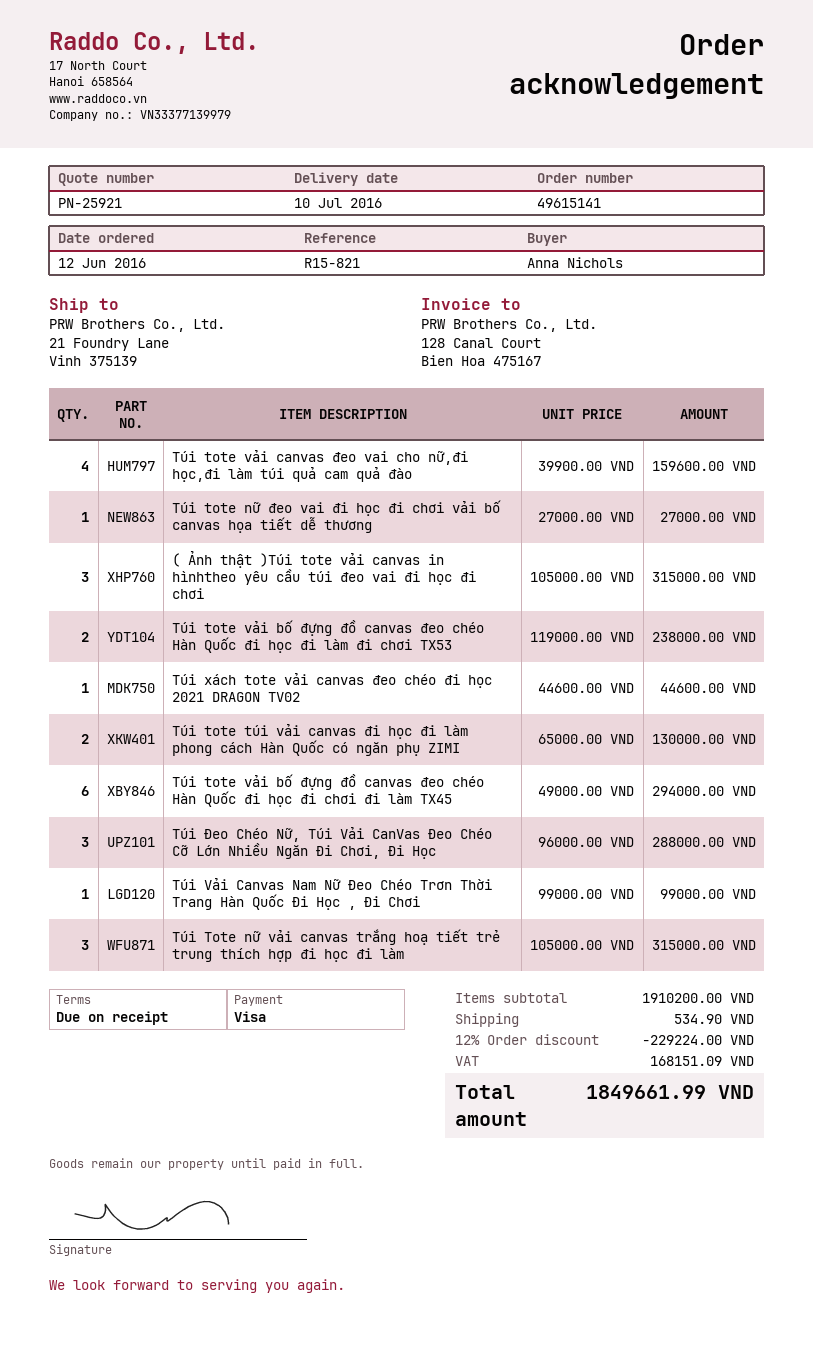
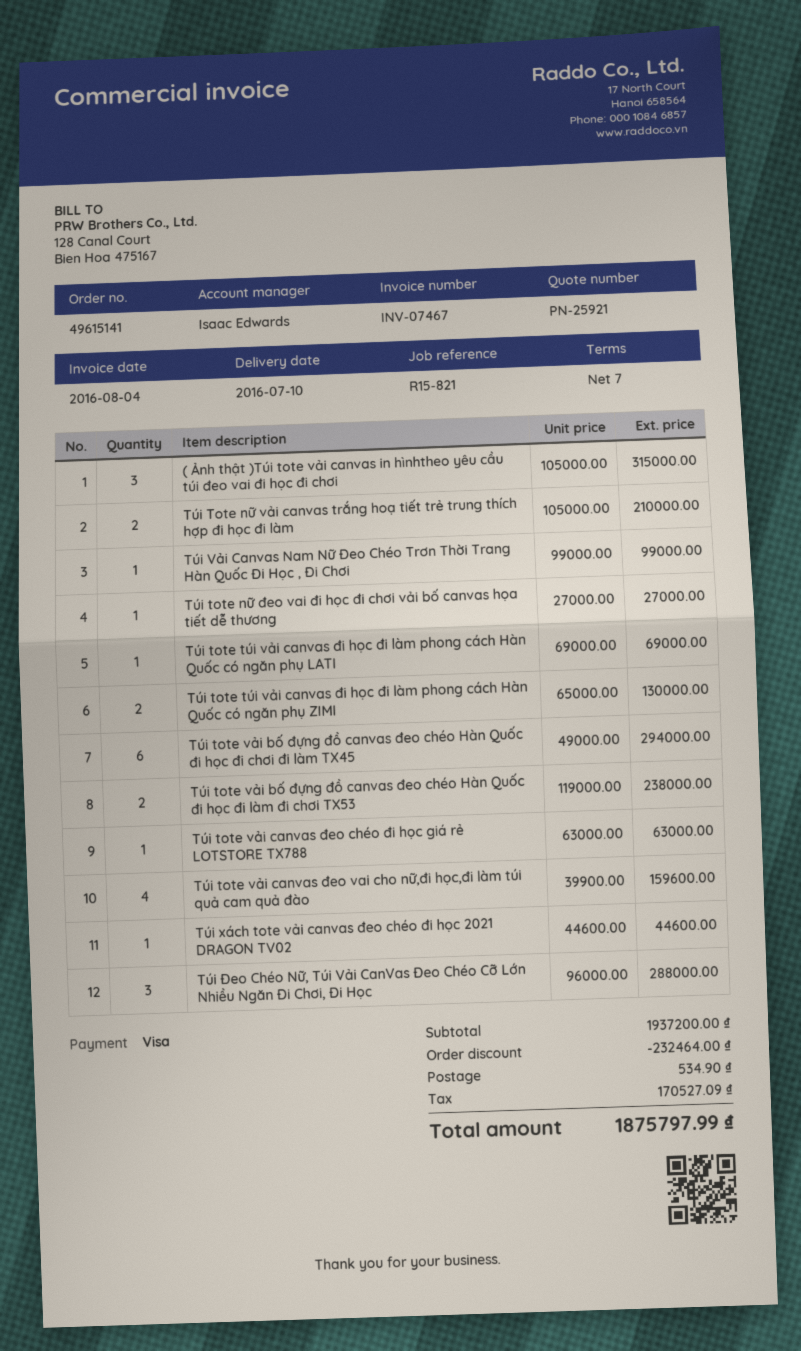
payment terms: on receipt -> 7 days
Túi Tote nữ vải canvas trắng hoạ tiết trẻ trung thích hợp đi học đi làm: 3 x 105000.00 = 315000.00 -> 2 x 105000.00 = 210000.00
Túi tote túi vải canvas đi học đi làm phong cách Hàn Quốc có ngăn phụ LATI: none -> 1 x 69000.00 = 69000.00
Túi tote vải canvas đeo chéo đi học giá rẻ LOTSTORE TX788: none -> 1 x 63000.00 = 63000.00
subtotal: 1910200.00 -> 1937200.00
discount: 229224.00 -> 232464.00
tax: 168151.09 -> 170527.09
total: 1849661.99 -> 1875797.99

